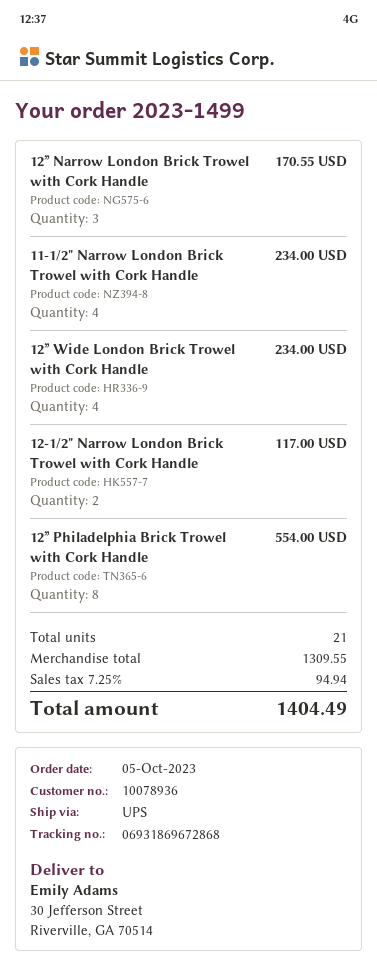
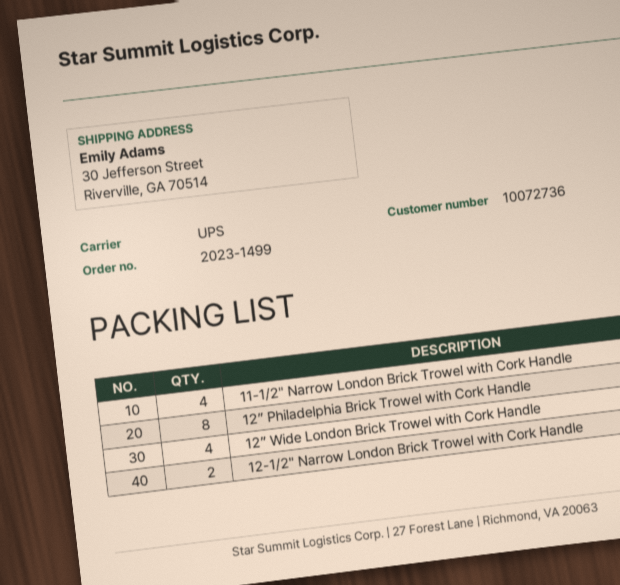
customer number: 10078936 -> 10072736
12” Narrow London Brick Trowel with Cork Handle: 3 -> none

